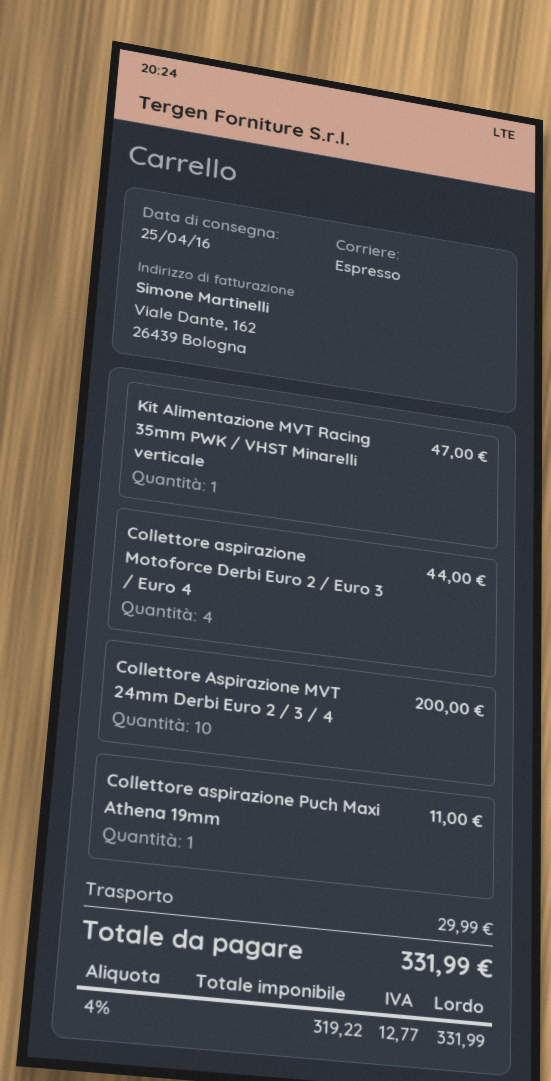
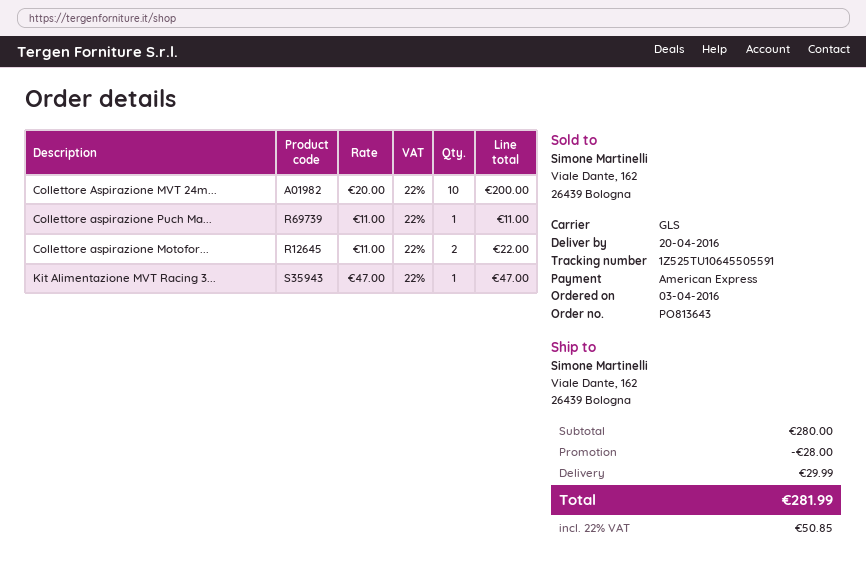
delivery date: 2016-04-25 -> 2016-04-20
shipping method: express -> GLS
Collettore aspirazione Motoforce Derbi Euro 2 / Euro 3 / Euro 4: 4 for 44.00 -> 2 for 22.00
discount: none -> 28.00
tax: 4% = 12.77 -> 22% = 50.85
total: 331.99 -> 281.99

